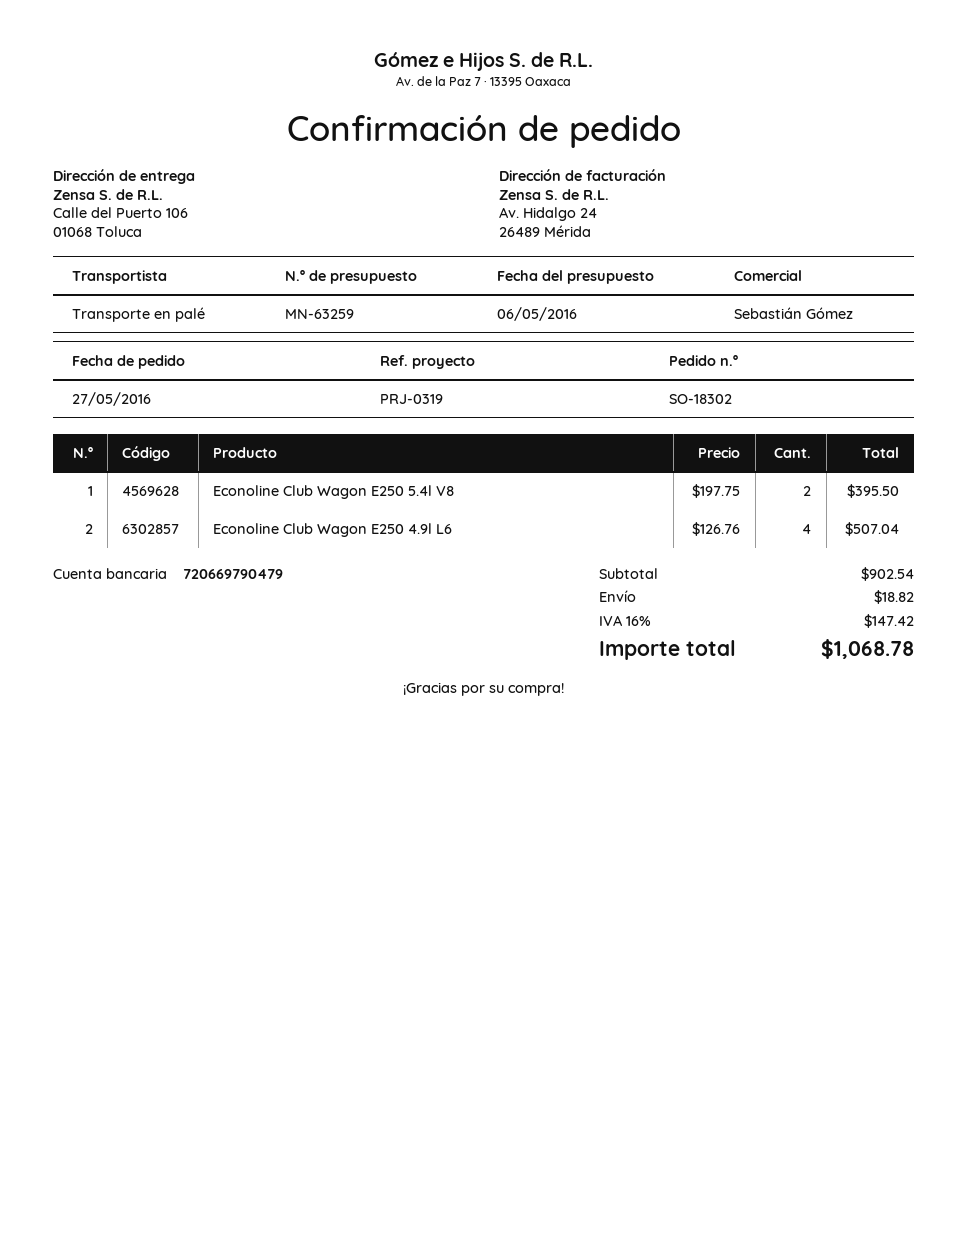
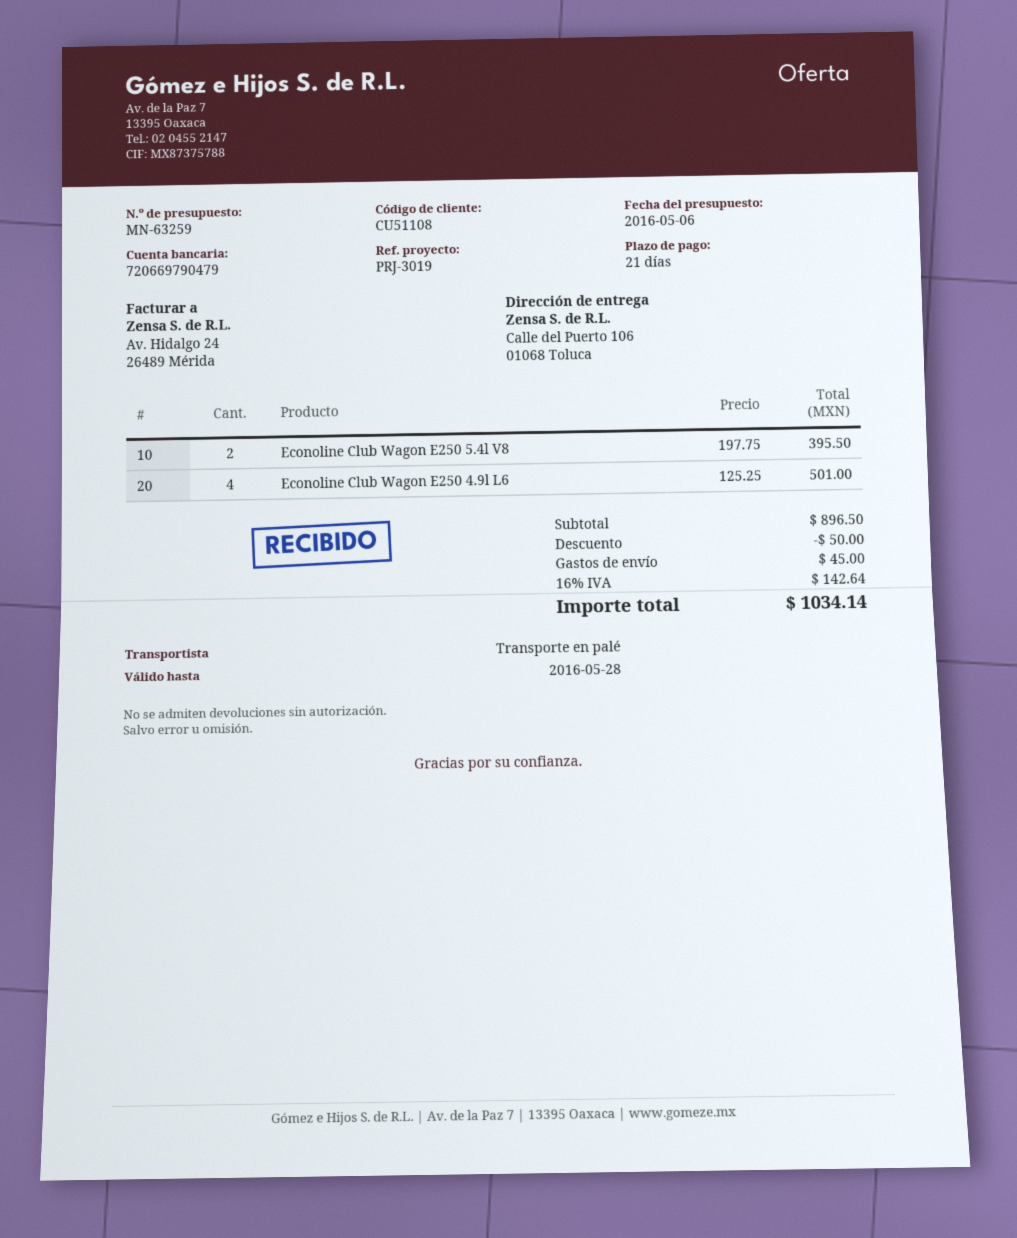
reference: PRJ-0319 -> PRJ-3019
Econoline Club Wagon E250 4.9l L6: 4 x 126.76 = 507.04 -> 4 x 125.25 = 501.00
subtotal: 902.54 -> 896.50
discount: none -> 50.00
shipping: 18.82 -> 45.00
tax: 16% = 147.42 -> 16% = 142.64
total: 1068.78 -> 1034.14

